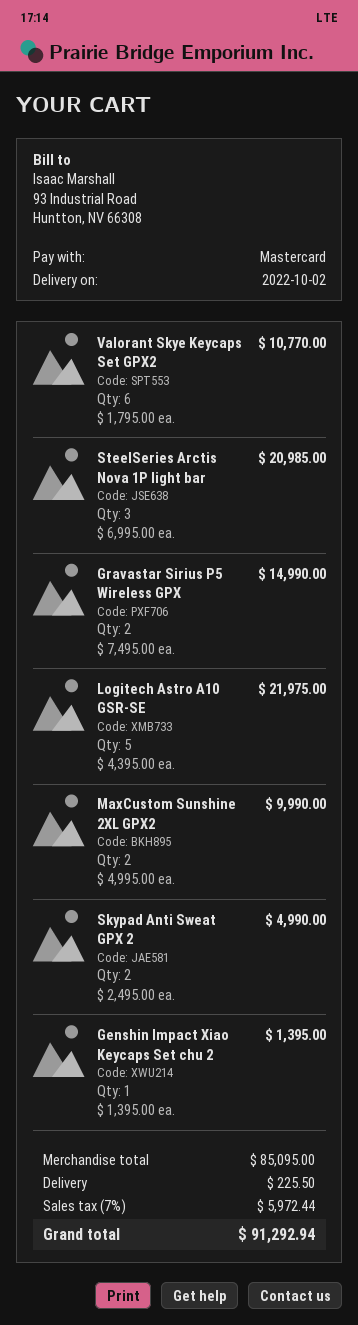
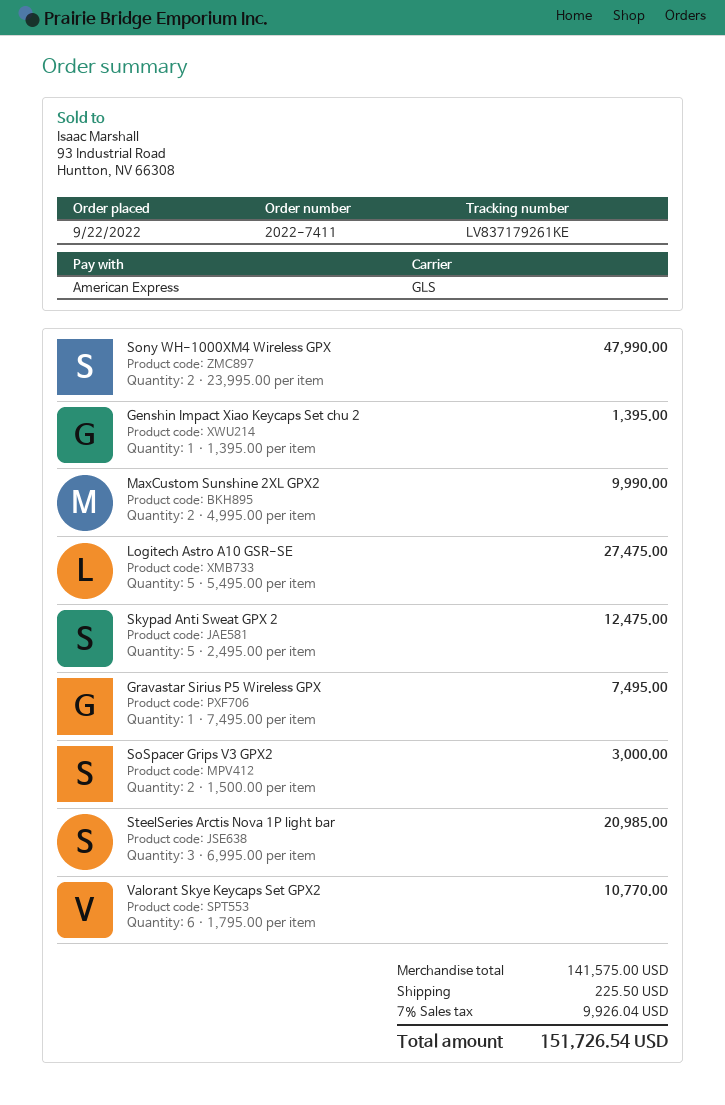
payment method: Mastercard -> American Express
Gravastar Sirius P5 Wireless GPX: 2 x 7495.00 = 14990.00 -> 1 x 7495.00 = 7495.00
Logitech Astro A10 GSR-SE: 5 x 4395.00 = 21975.00 -> 5 x 5495.00 = 27475.00
Skypad Anti Sweat GPX 2: 2 x 2495.00 = 4990.00 -> 5 x 2495.00 = 12475.00
Sony WH-1000XM4 Wireless GPX: none -> 2 x 23995.00 = 47990.00
SoSpacer Grips V3 GPX2: none -> 2 x 1500.00 = 3000.00
subtotal: 85095.00 -> 141575.00
tax: 7% = 5972.44 -> 7% = 9926.04
total: 91292.94 -> 151726.54

